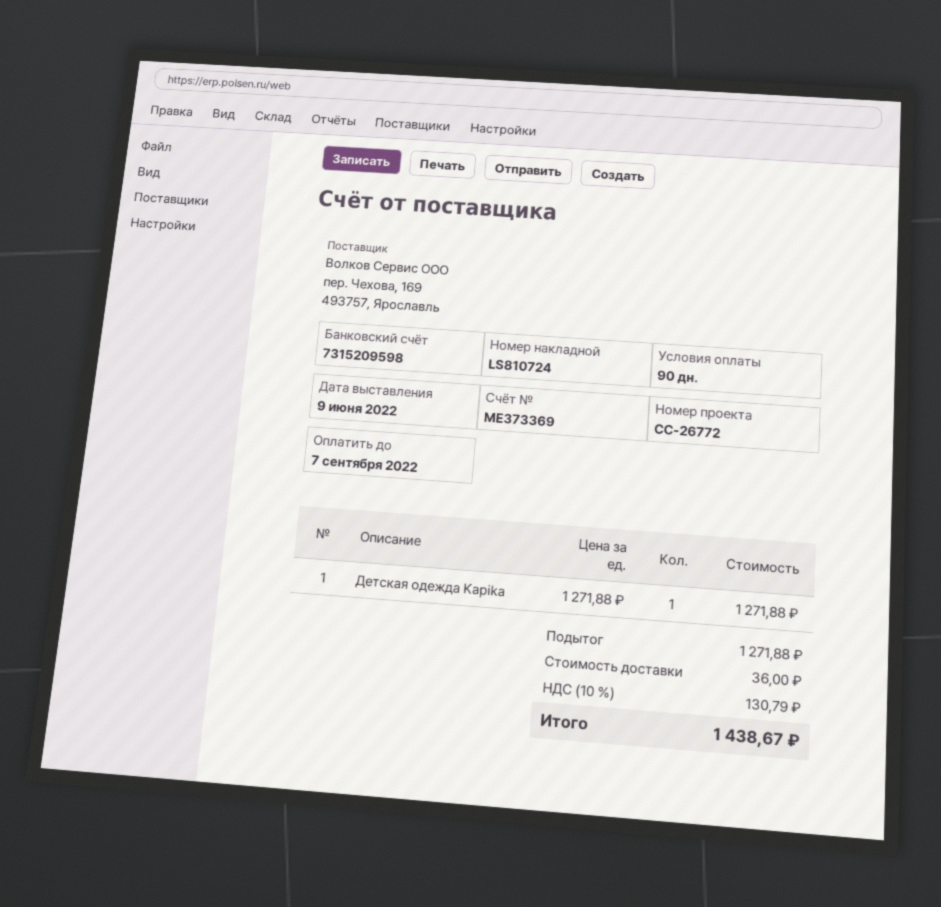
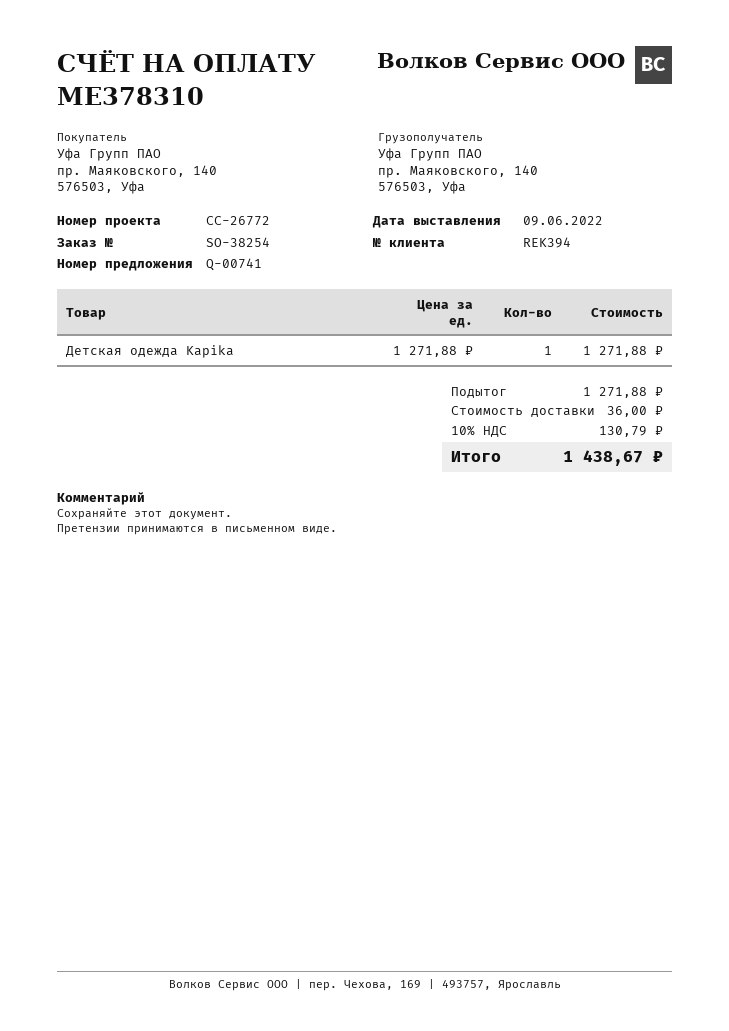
invoice number: ME373369 -> ME378310

